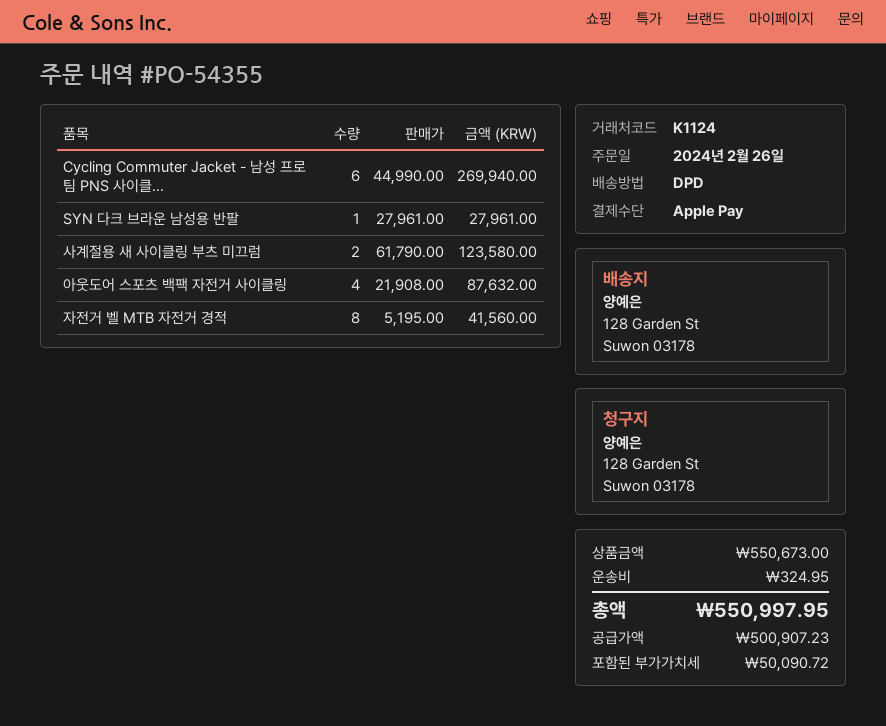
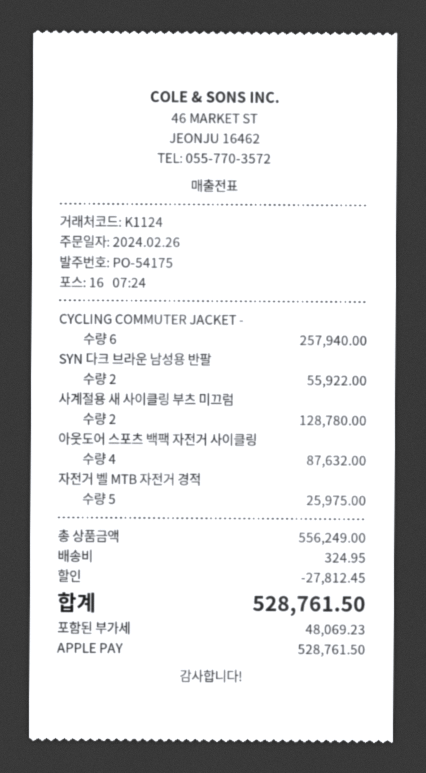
order number: PO-54355 -> PO-54175
Cycling Commuter Jacket - 남성 프로 팀 PNS 사이클...: 6 for 269940.00 -> 6 for 257940.00
SYN 다크 브라운 남성용 반팔: 1 for 27961.00 -> 2 for 55922.00
사계절용 새 사이클링 부츠 미끄럼: 2 for 123580.00 -> 2 for 128780.00
자전거 벨 MTB 자전거 경적: 8 for 41560.00 -> 5 for 25975.00
subtotal: 550673.00 -> 556249.00
discount: none -> 27812.45
tax: 50090.72 -> 48069.23
total: 550997.95 -> 528761.50

